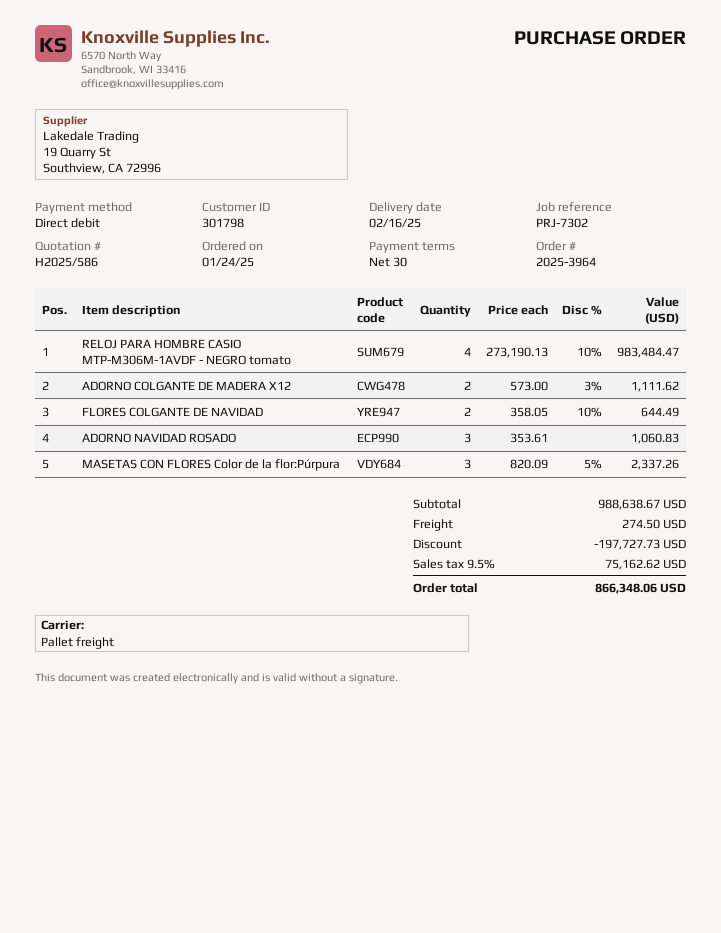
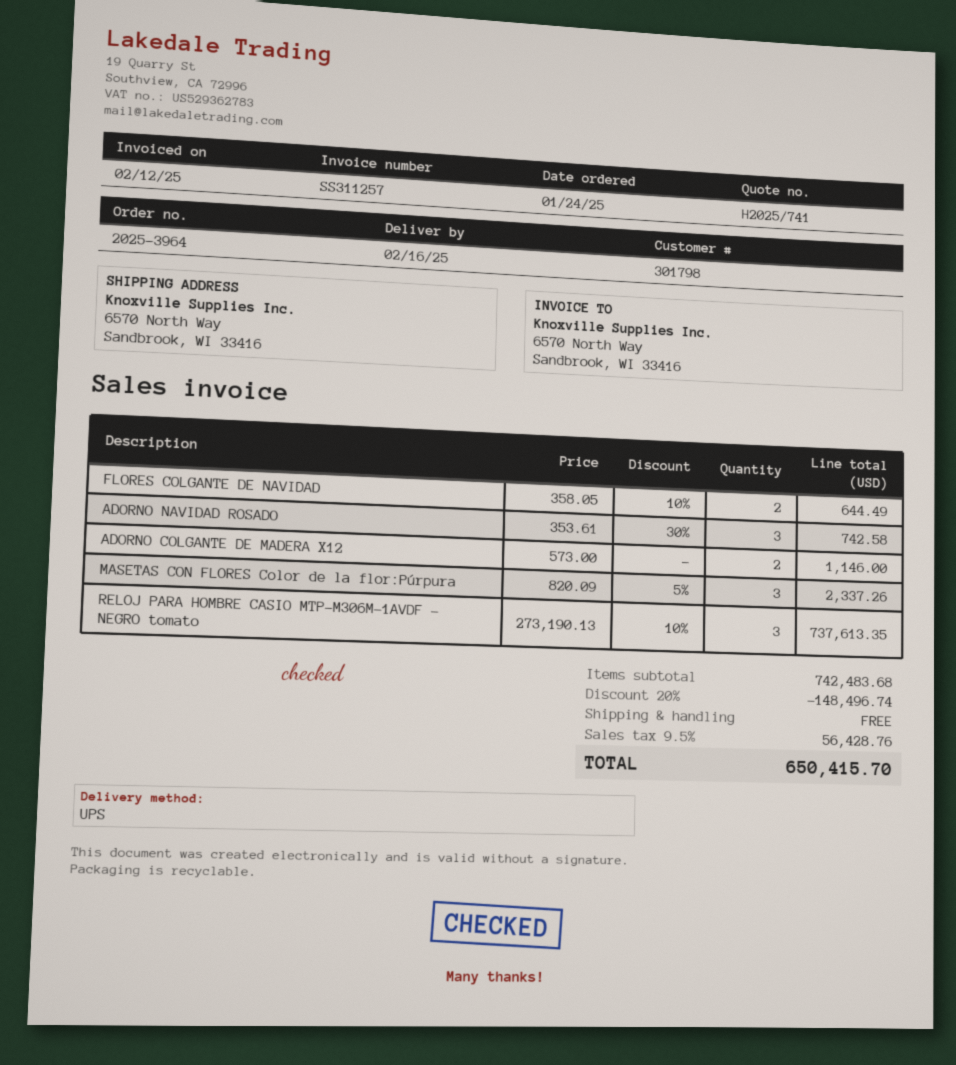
quote number: H2025/586 -> H2025/741
shipping method: pallet freight -> UPS
RELOJ PARA HOMBRE CASIO MTP-M306M-1AVDF - NEGRO tomato: 4 x 273190.13 - 10% = 983484.47 -> 3 x 273190.13 - 10% = 737613.35
ADORNO COLGANTE DE MADERA X12: 2 x 573.00 - 3% = 1111.62 -> 2 x 573.00 = 1146.00
ADORNO NAVIDAD ROSADO: 3 x 353.61 = 1060.83 -> 3 x 353.61 - 30% = 742.58
subtotal: 988638.67 -> 742483.68
discount: 197727.73 -> 148496.74
shipping: 274.50 -> 0.00
tax: 9.5% = 75162.62 -> 9.5% = 56428.76
total: 866348.06 -> 650415.70

